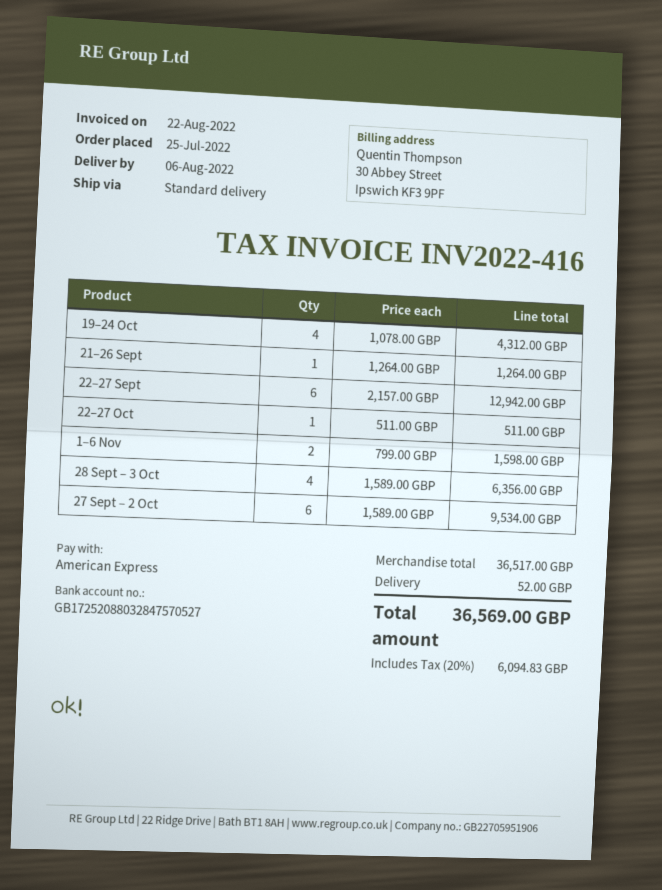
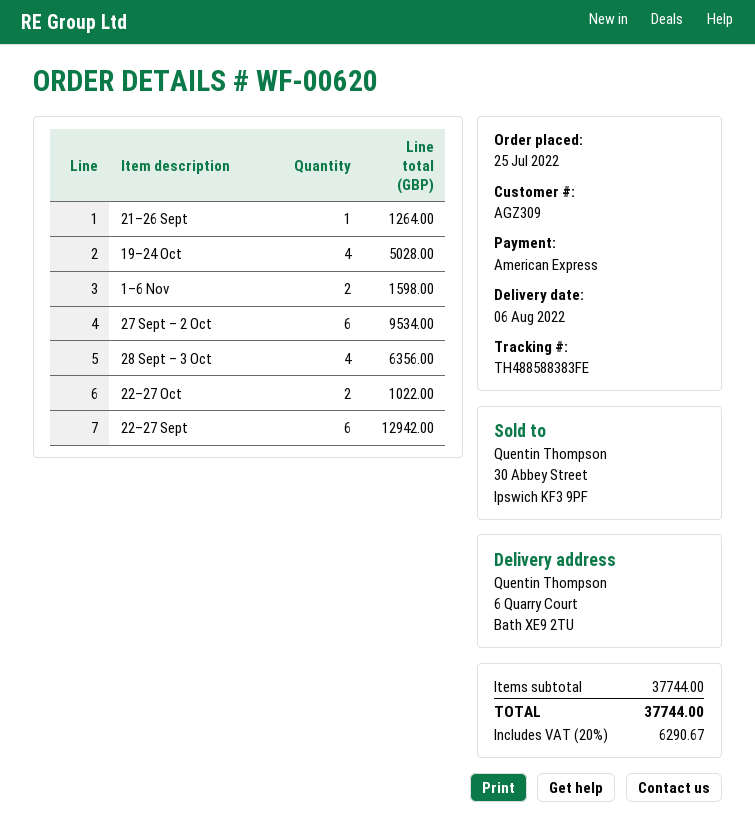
19–24 Oct: 4 for 4312.00 -> 4 for 5028.00
22–27 Oct: 1 for 511.00 -> 2 for 1022.00
subtotal: 36517.00 -> 37744.00
shipping: 52.00 -> none
tax: 20% = 6094.83 -> 20% = 6290.67
total: 36569.00 -> 37744.00

